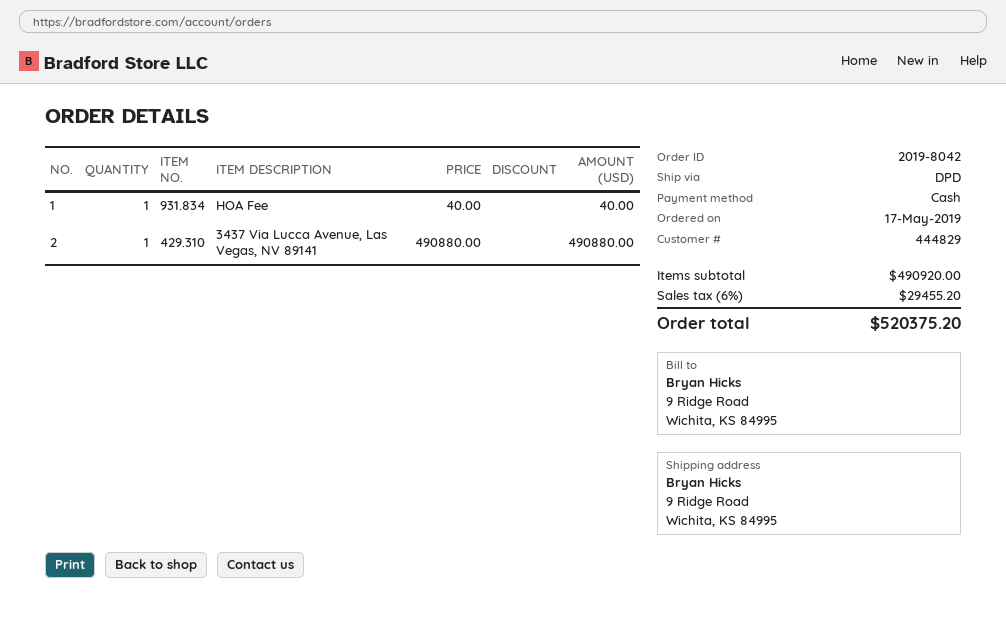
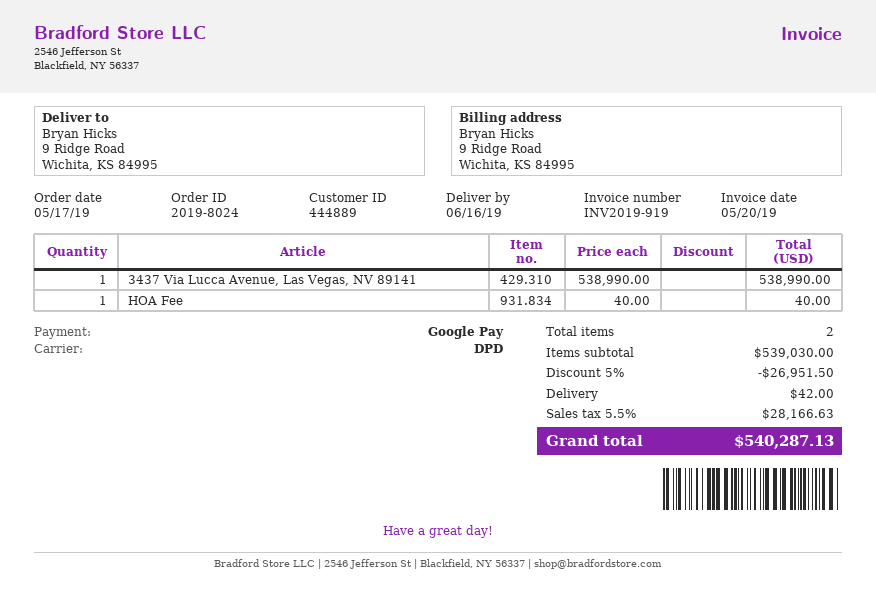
order number: 2019-8042 -> 2019-8024
customer number: 444829 -> 444889
payment method: cash -> Google Pay
3437 Via Lucca Avenue, Las Vegas, NV 89141: 1 x 490880.00 = 490880.00 -> 1 x 538990.00 = 538990.00
subtotal: 490920.00 -> 539030.00
discount: none -> 5% = 26951.50
shipping: none -> 42.00
tax: 6% = 29455.20 -> 5.5% = 28166.63
total: 520375.20 -> 540287.13

